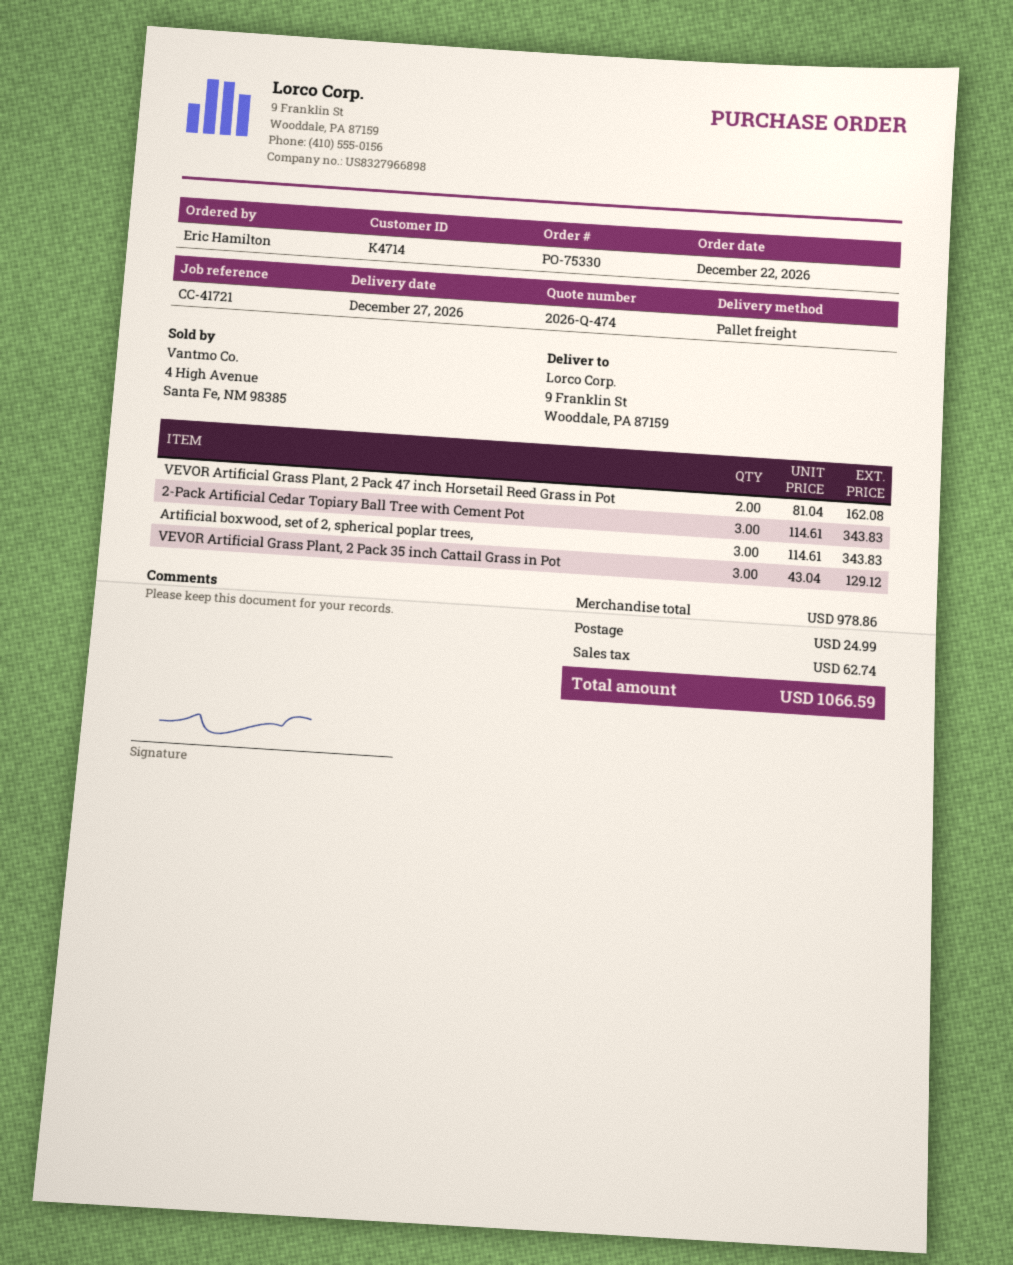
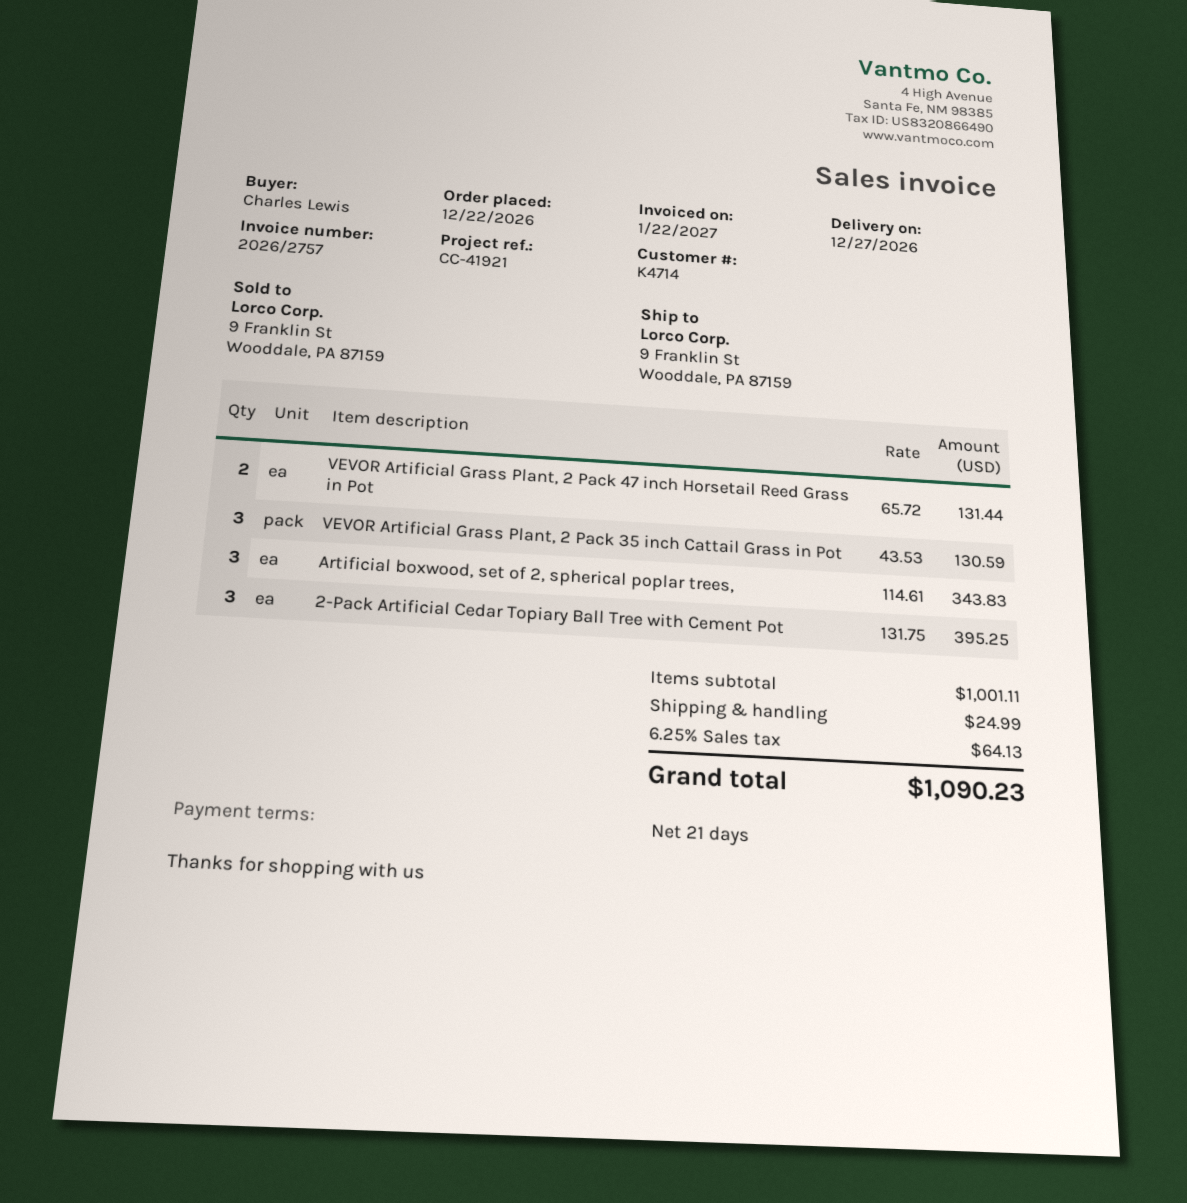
reference: CC-41721 -> CC-41921
ordered by: Eric Hamilton -> Charles Lewis
VEVOR Artificial Grass Plant, 2 Pack 47 inch Horsetail Reed Grass in Pot: 2 x 81.04 = 162.08 -> 2 x 65.72 = 131.44
2-Pack Artificial Cedar Topiary Ball Tree with Cement Pot: 3 x 114.61 = 343.83 -> 3 x 131.75 = 395.25
VEVOR Artificial Grass Plant, 2 Pack 35 inch Cattail Grass in Pot: 3 x 43.04 = 129.12 -> 3 x 43.53 = 130.59
subtotal: 978.86 -> 1001.11
tax: 62.74 -> 64.13
total: 1066.59 -> 1090.23

